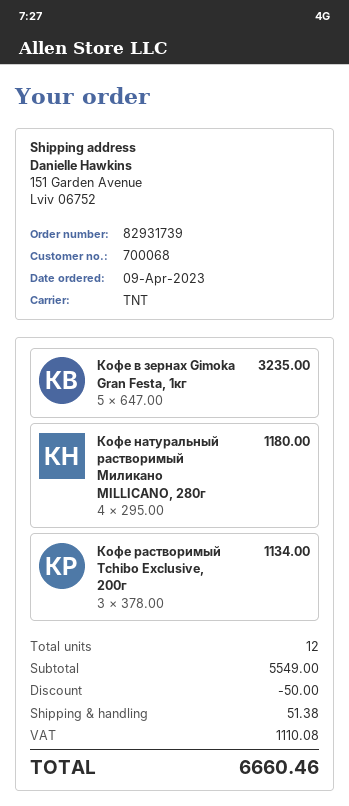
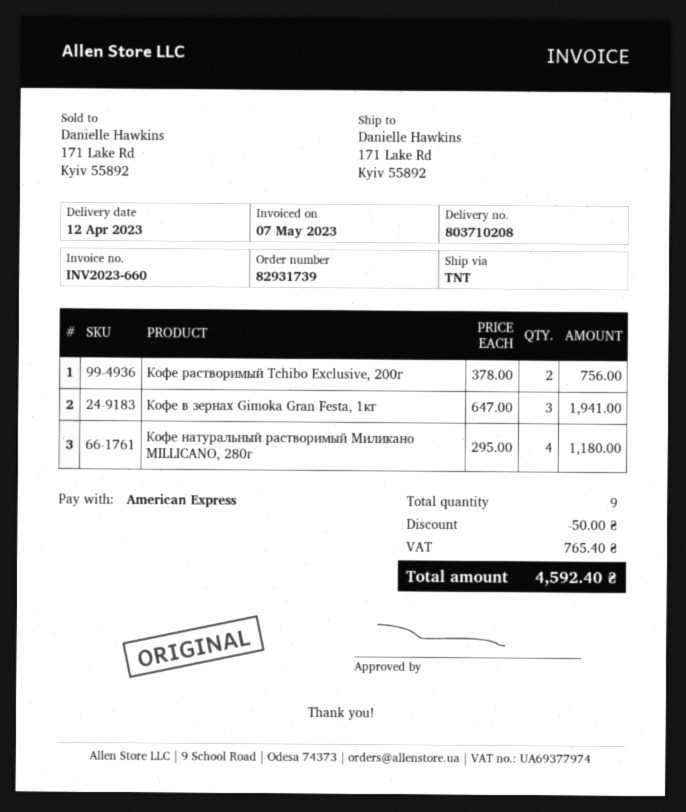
ship to: 151 Garden Avenue, Lviv 06752 -> 171 Lake Rd, Kyiv 55892
Кофе в зернах Gimoka Gran Festa, 1кг: 5 x 647.00 = 3235.00 -> 3 x 647.00 = 1941.00
Кофе растворимый Tchibo Exclusive, 200г: 3 x 378.00 = 1134.00 -> 2 x 378.00 = 756.00
total quantity: 12 -> 9
shipping: 51.38 -> none
tax: 1110.08 -> 765.40
total: 6660.46 -> 4592.40

